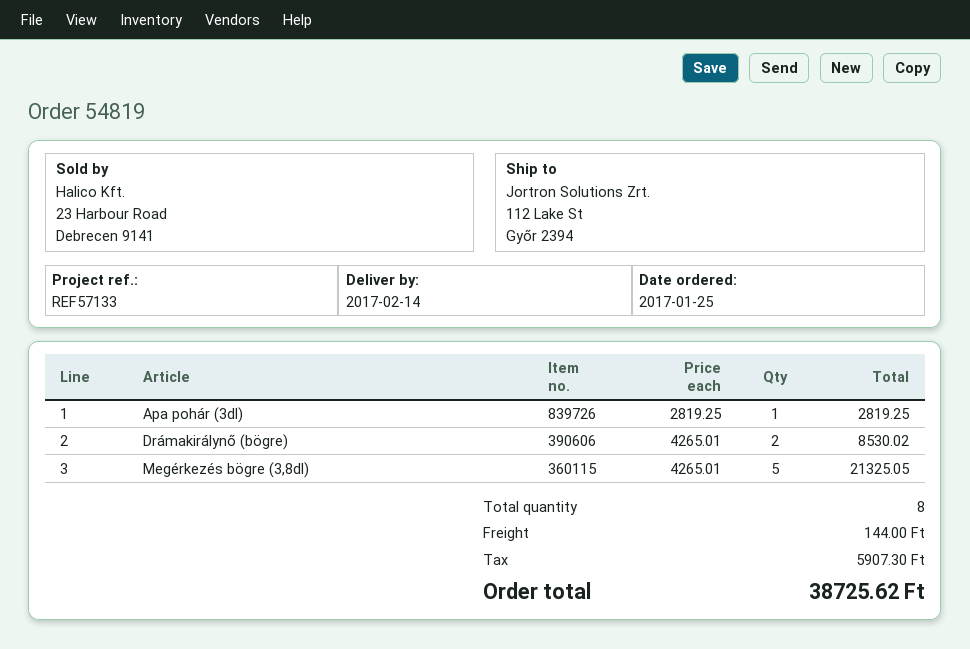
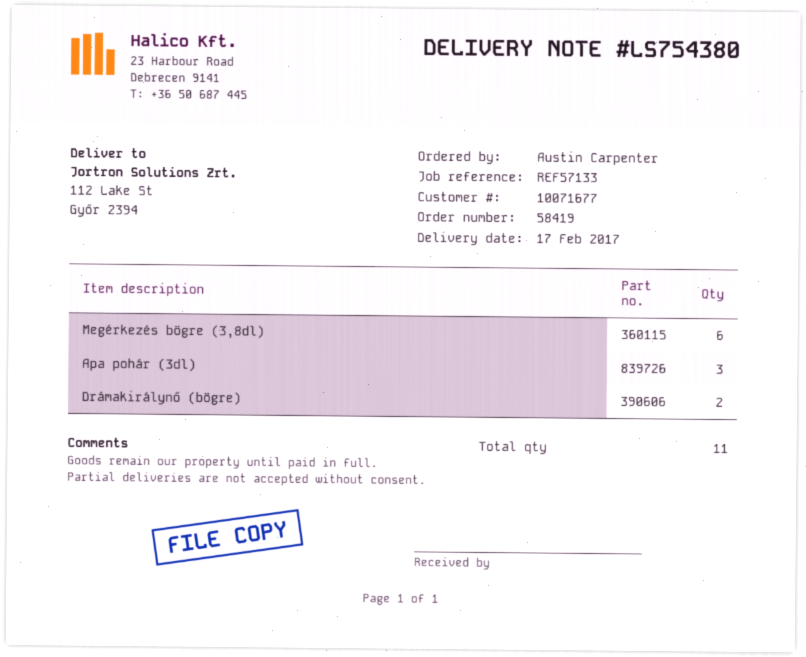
order number: 54819 -> 58419
delivery date: 2017-02-14 -> 2017-02-17
Apa pohár (3dl): 1 -> 3
Megérkezés bögre (3,8dl): 5 -> 6
total quantity: 8 -> 11

